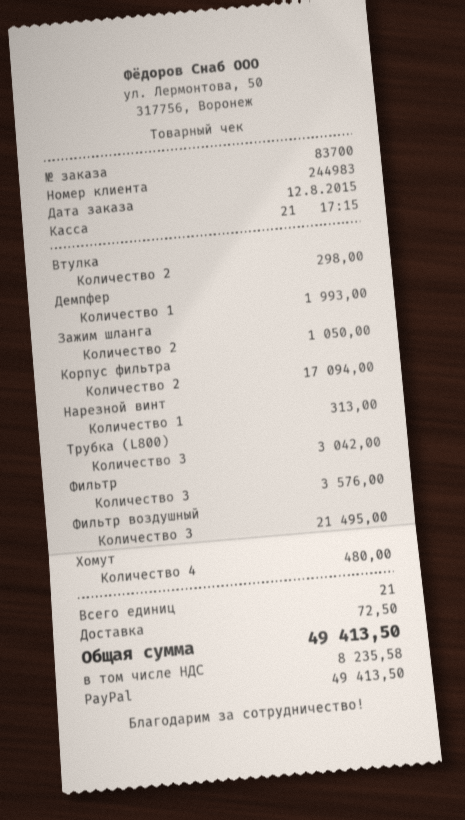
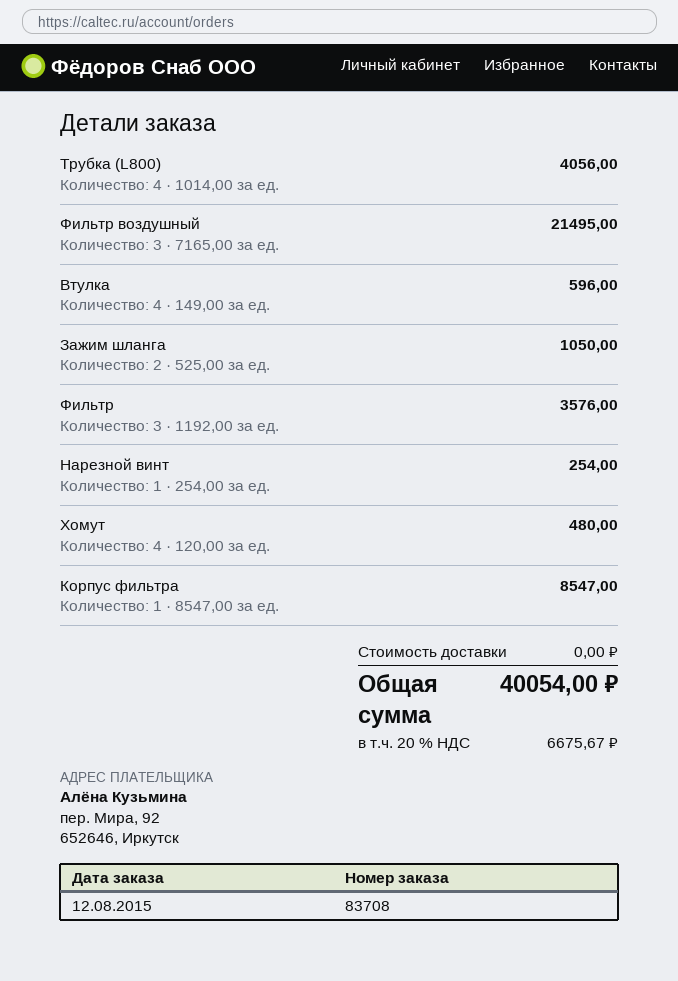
order number: 83700 -> 83708
Втулка: 2 for 298.00 -> 4 for 596.00
Демпфер: 1 for 1993.00 -> none
Корпус фильтра: 2 for 17094.00 -> 1 for 8547.00
Нарезной винт: 1 for 313.00 -> 1 for 254.00
Трубка (L800): 3 for 3042.00 -> 4 for 4056.00
shipping: 72.50 -> 0.00
tax: 8235.58 -> 6675.67
total: 49413.50 -> 40054.00

